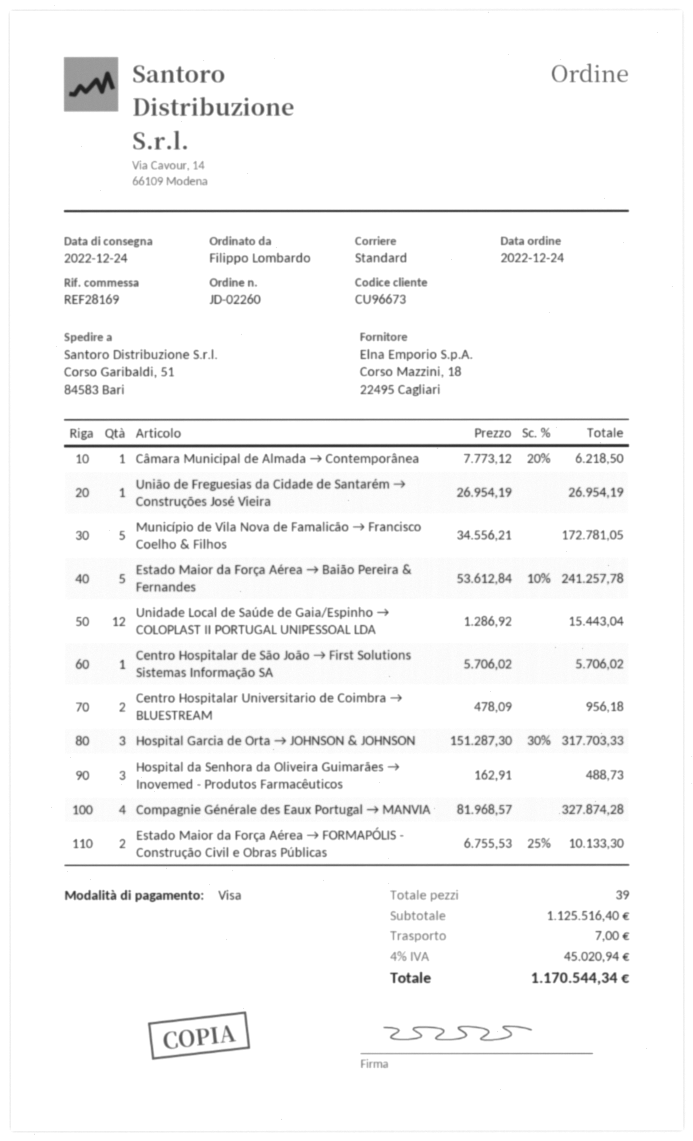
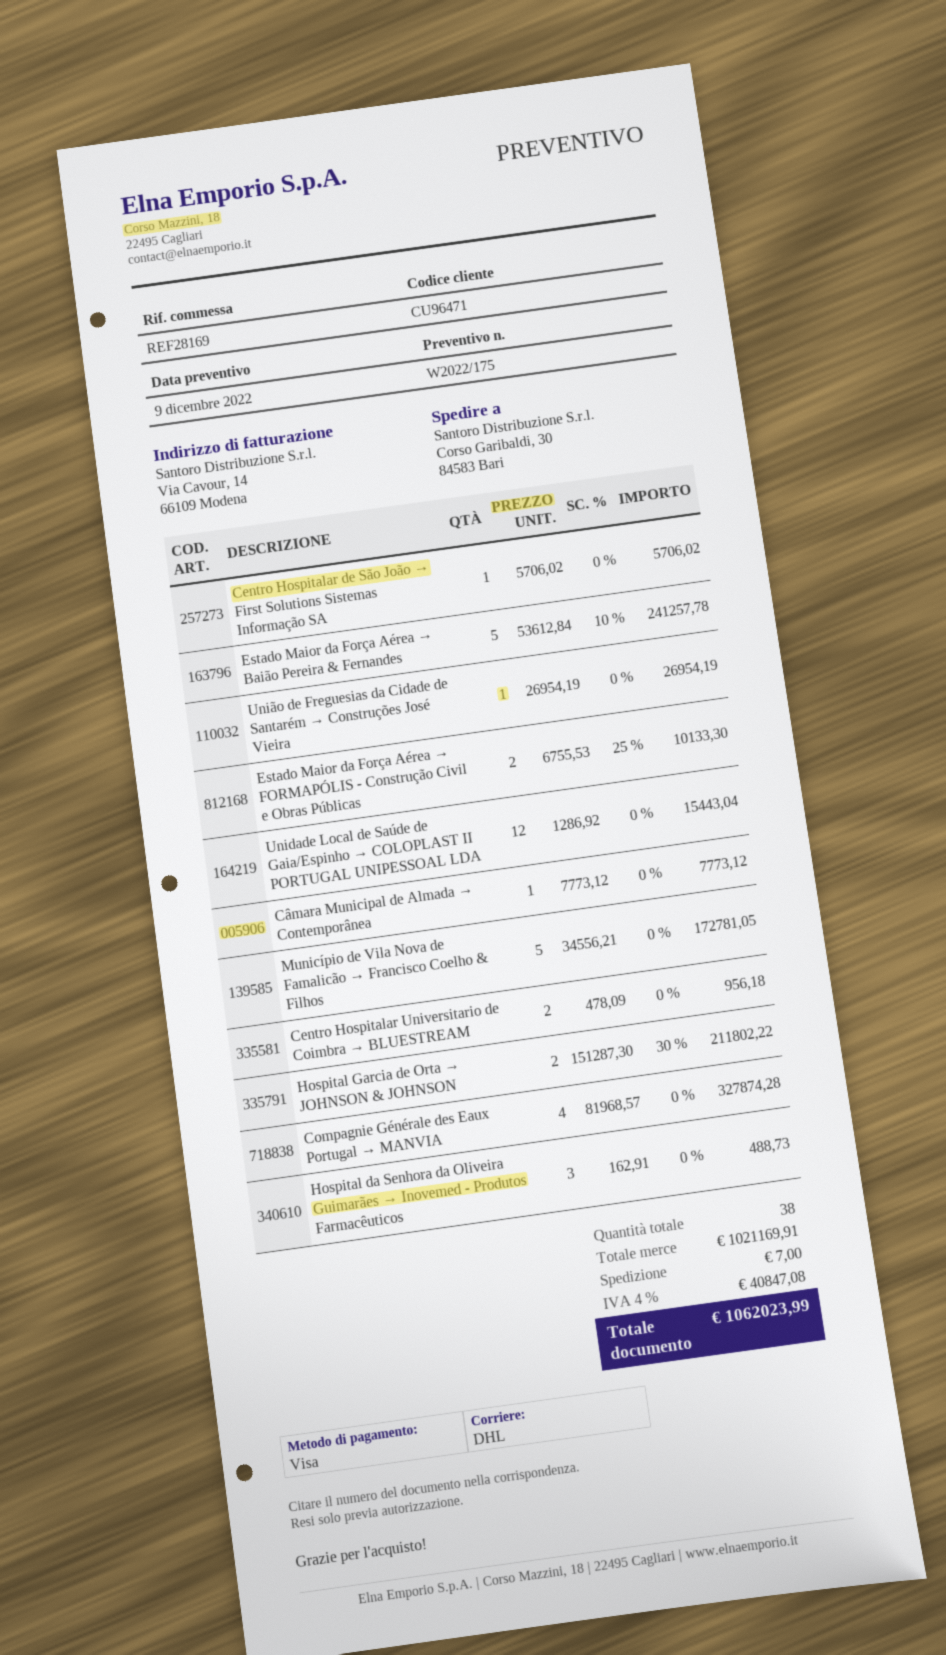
customer number: CU96673 -> CU96471
shipping method: standard -> DHL
ship to: Corso Garibaldi, 51, 84583 Bari -> Corso Garibaldi, 30, 84583 Bari
Câmara Municipal de Almada → Contemporânea: 1 x 7773.12 - 20% = 6218.50 -> 1 x 7773.12 = 7773.12
Hospital Garcia de Orta → JOHNSON & JOHNSON: 3 x 151287.30 - 30% = 317703.33 -> 2 x 151287.30 - 30% = 211802.22
total quantity: 39 -> 38
subtotal: 1125516.40 -> 1021169.91
tax: 4% = 45020.94 -> 4% = 40847.08
total: 1170544.34 -> 1062023.99

